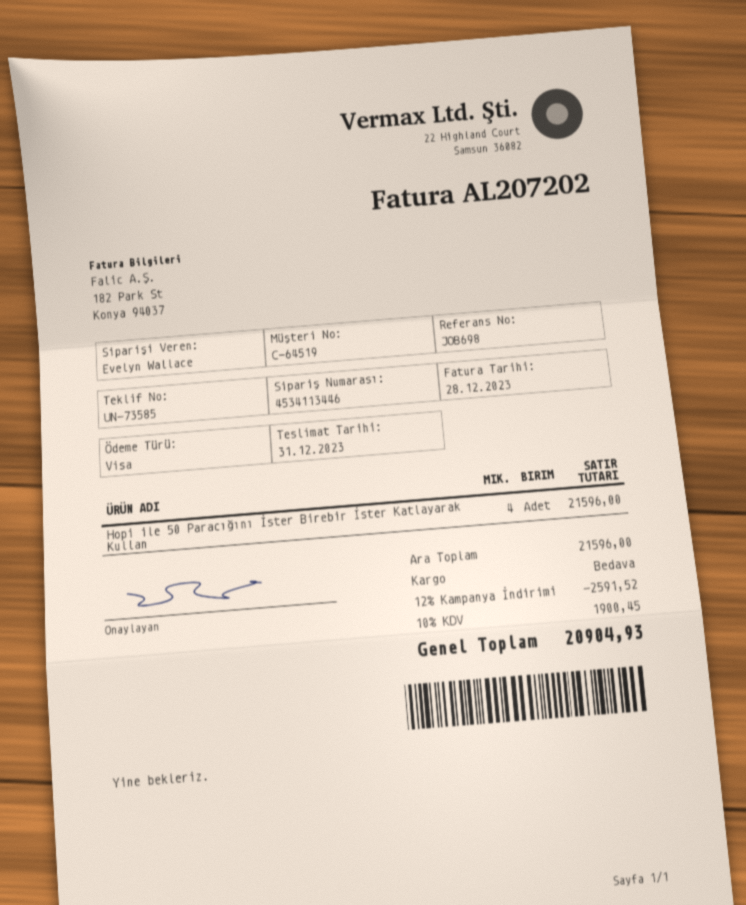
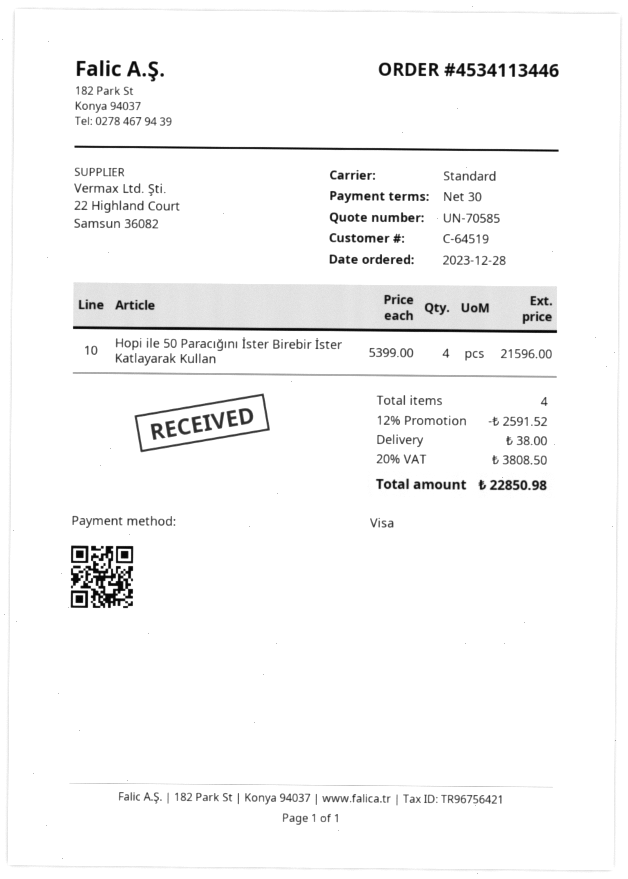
quote number: UN-73585 -> UN-70585
shipping: 0.00 -> 38.00
tax: 10% = 1900.45 -> 20% = 3808.50
total: 20904.93 -> 22850.98

